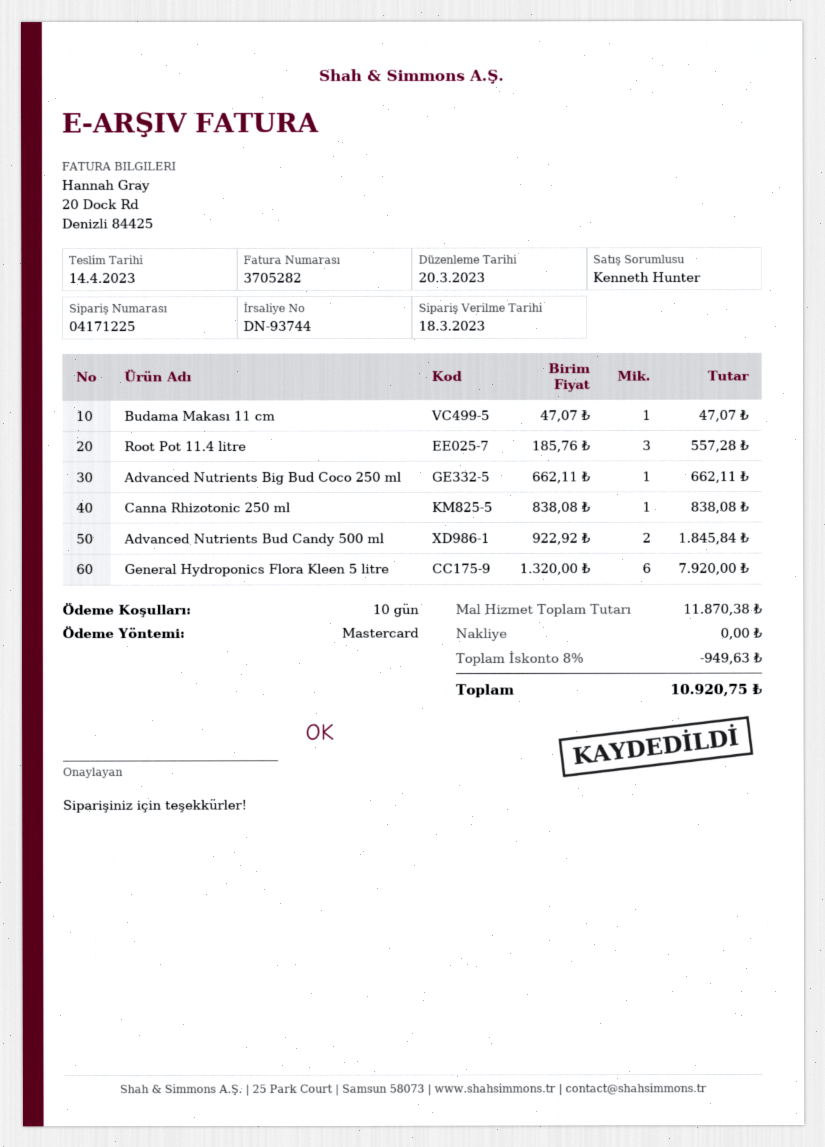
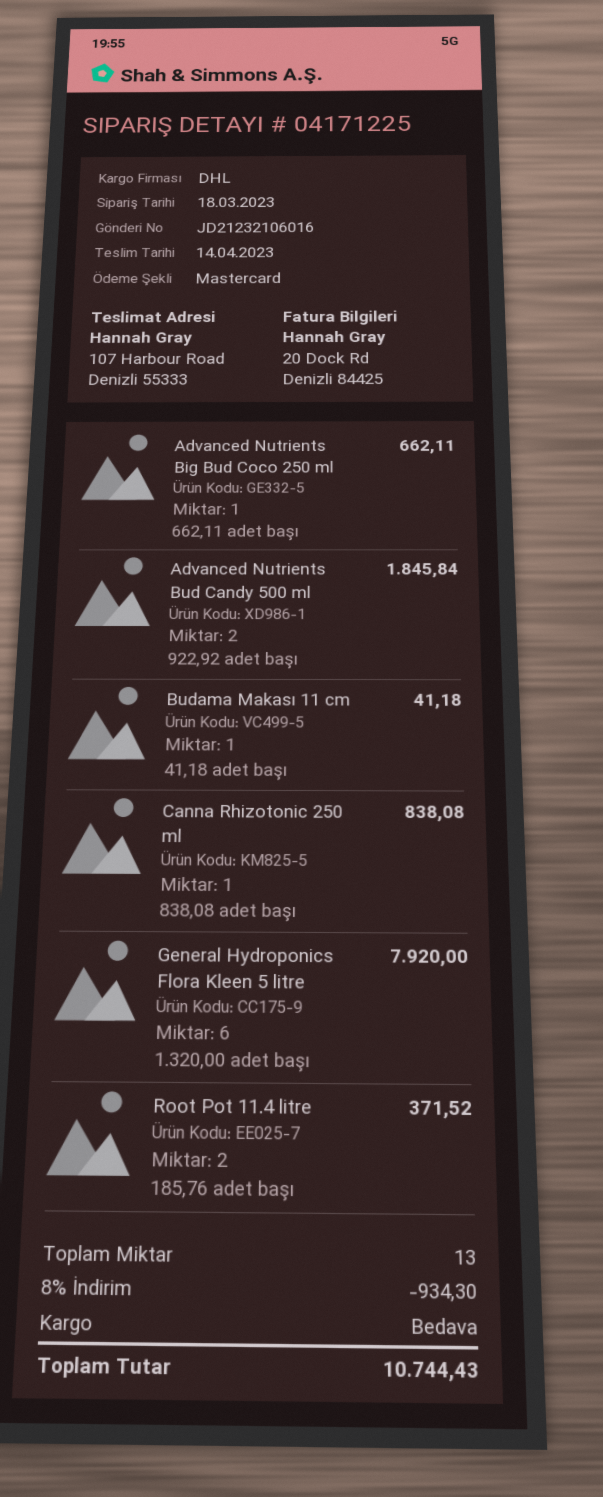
Budama Makası 11 cm: 1 x 47.07 = 47.07 -> 1 x 41.18 = 41.18
Root Pot 11.4 litre: 3 x 185.76 = 557.28 -> 2 x 185.76 = 371.52
discount: 8% = 949.63 -> 8% = 934.30
total: 10920.75 -> 10744.43

